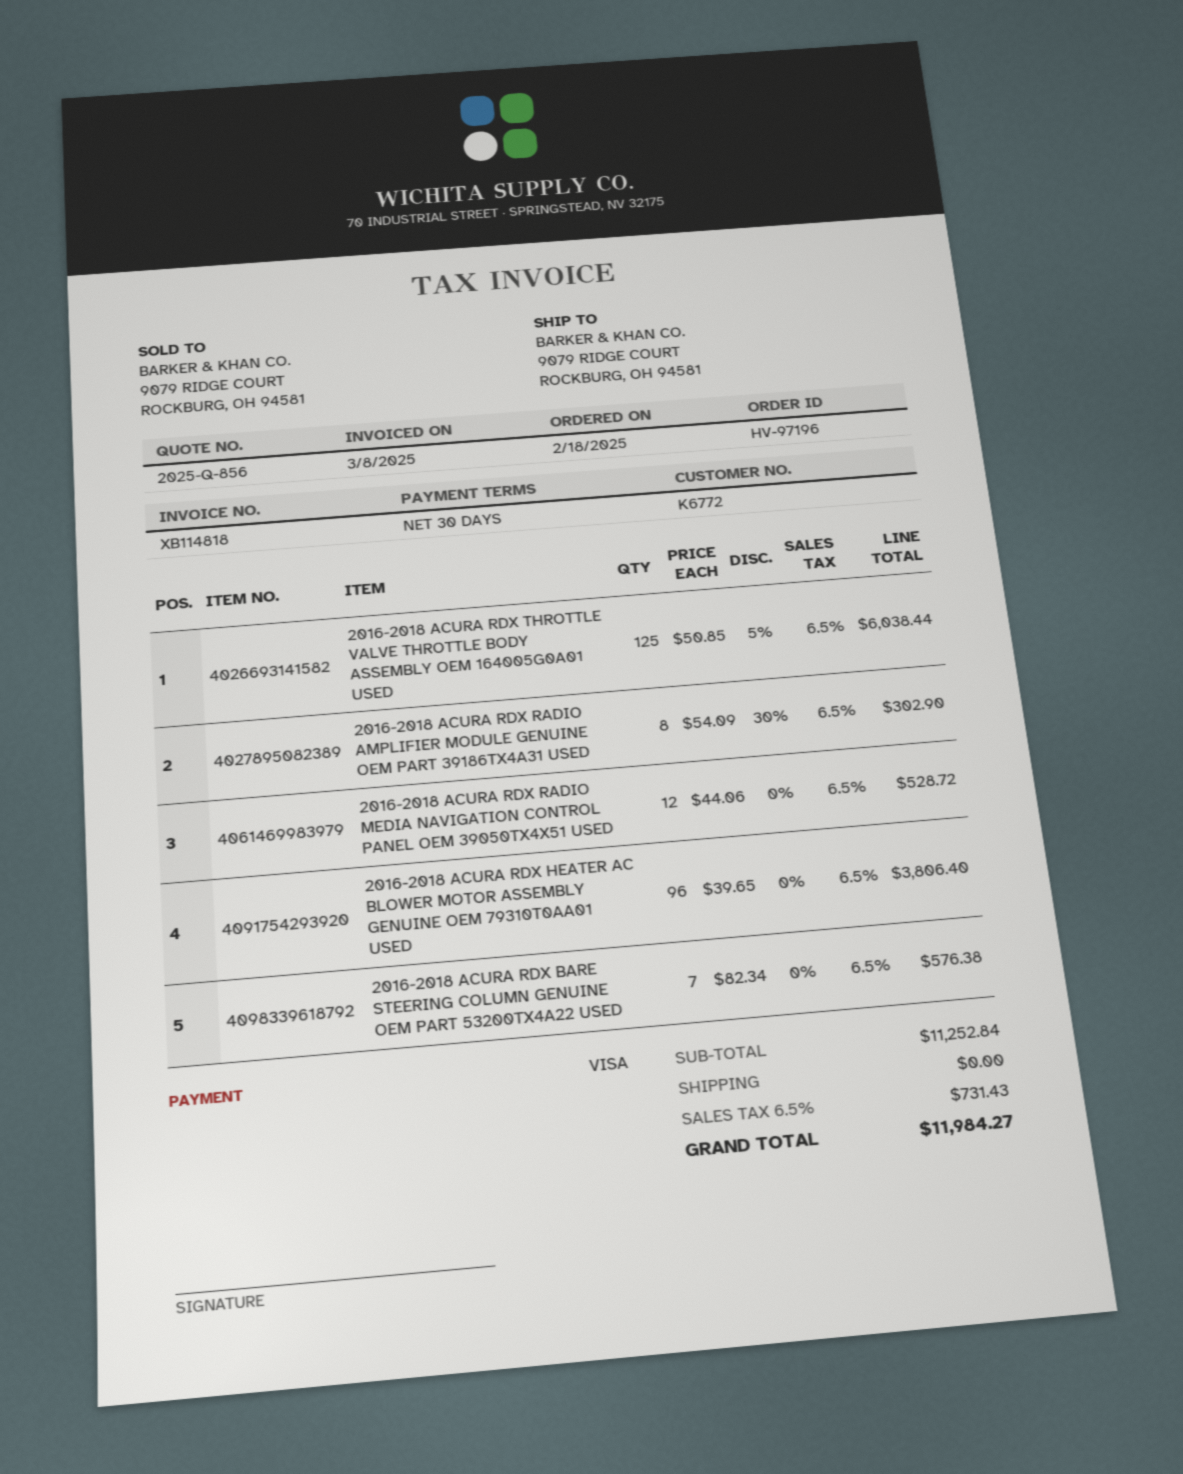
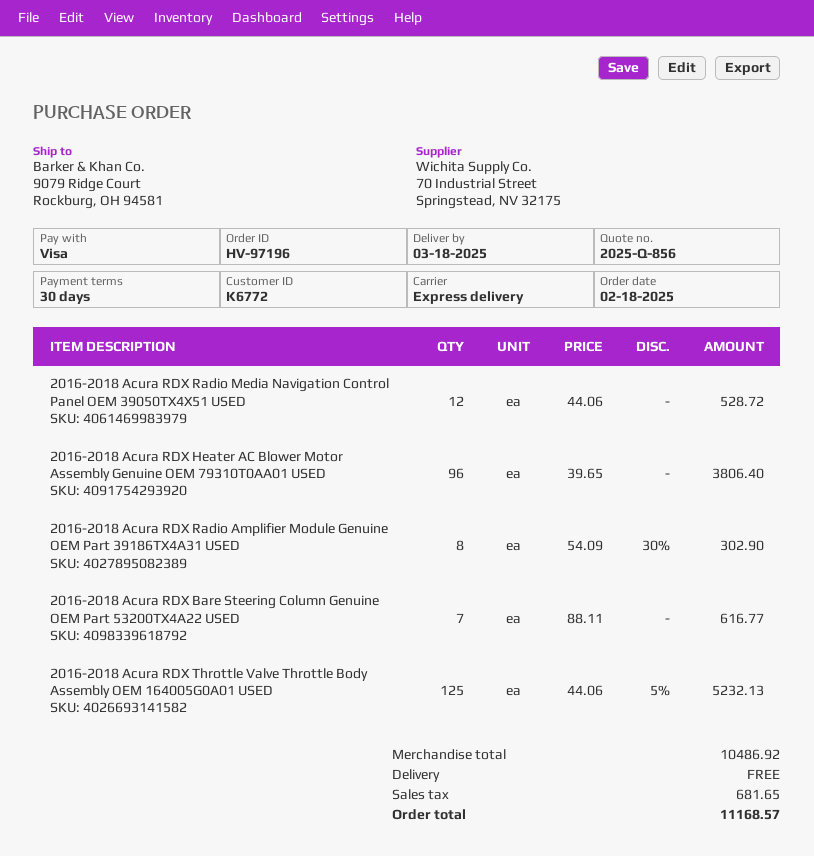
2016-2018 ACURA RDX THROTTLE VALVE THROTTLE BODY ASSEMBLY OEM 164005G0A01 USED: 125 x 50.85 - 5% = 6038.44 -> 125 x 44.06 - 5% = 5232.13
2016-2018 ACURA RDX BARE STEERING COLUMN GENUINE OEM PART 53200TX4A22 USED: 7 x 82.34 = 576.38 -> 7 x 88.11 = 616.77
subtotal: 11252.84 -> 10486.92
tax: 731.43 -> 681.65
total: 11984.27 -> 11168.57

